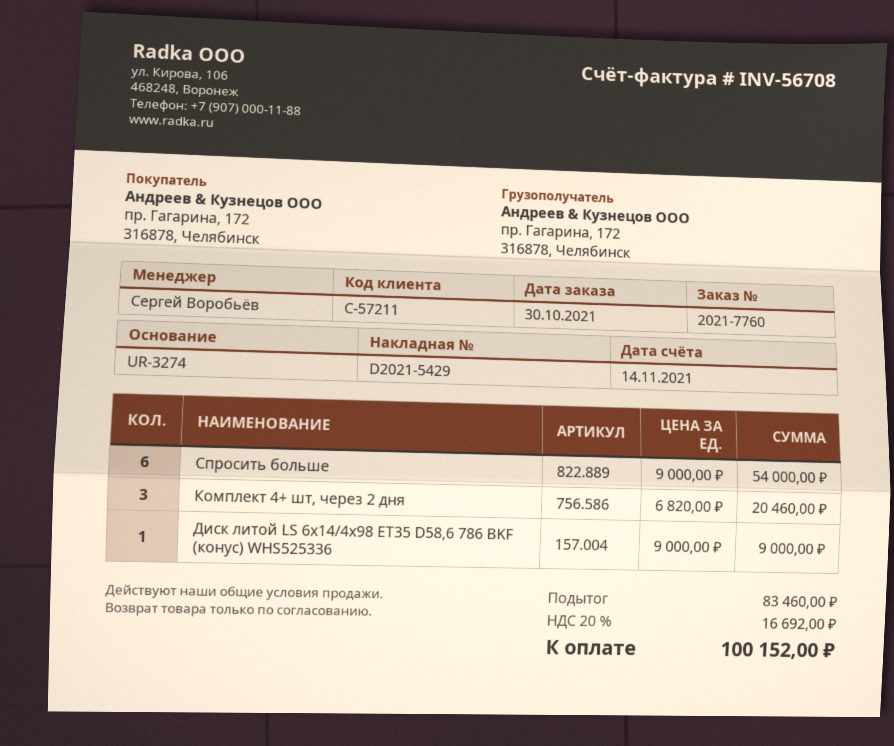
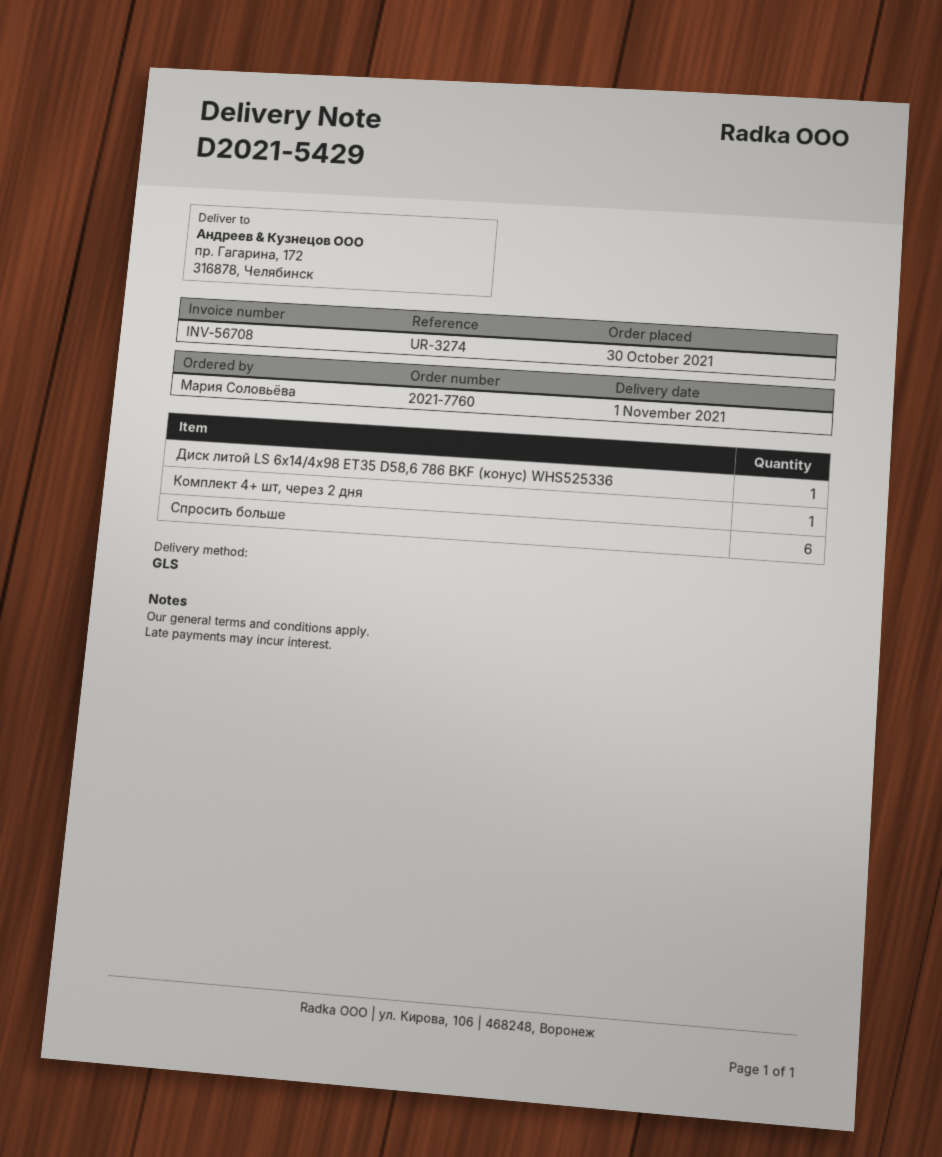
Комплект 4+ шт, через 2 дня: 3 -> 1

